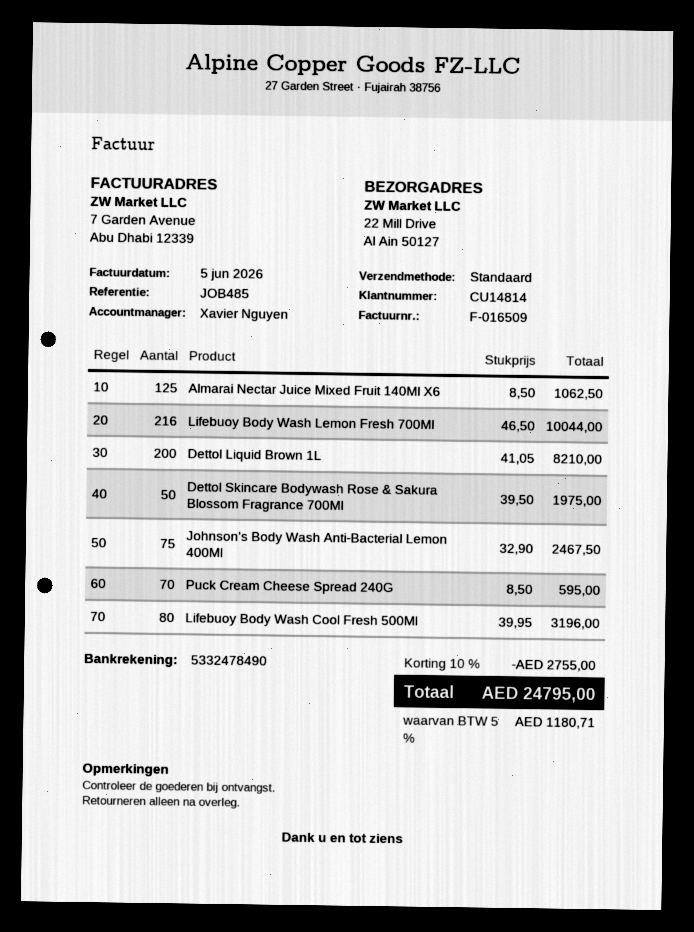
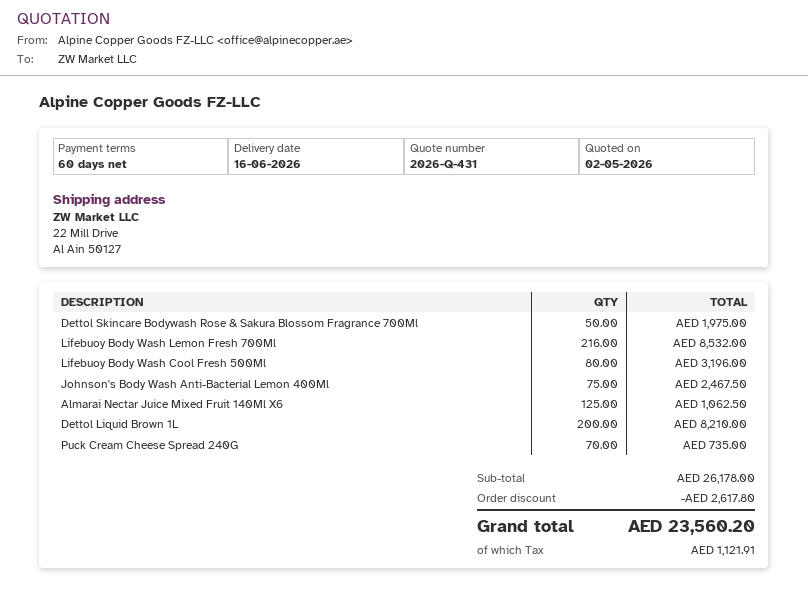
Lifebuoy Body Wash Lemon Fresh 700Ml: 216 for 10044.00 -> 216 for 8532.00
Puck Cream Cheese Spread 240G: 70 for 595.00 -> 70 for 735.00
discount: 2755.00 -> 2617.80
tax: 1180.71 -> 1121.91
total: 24795.00 -> 23560.20

